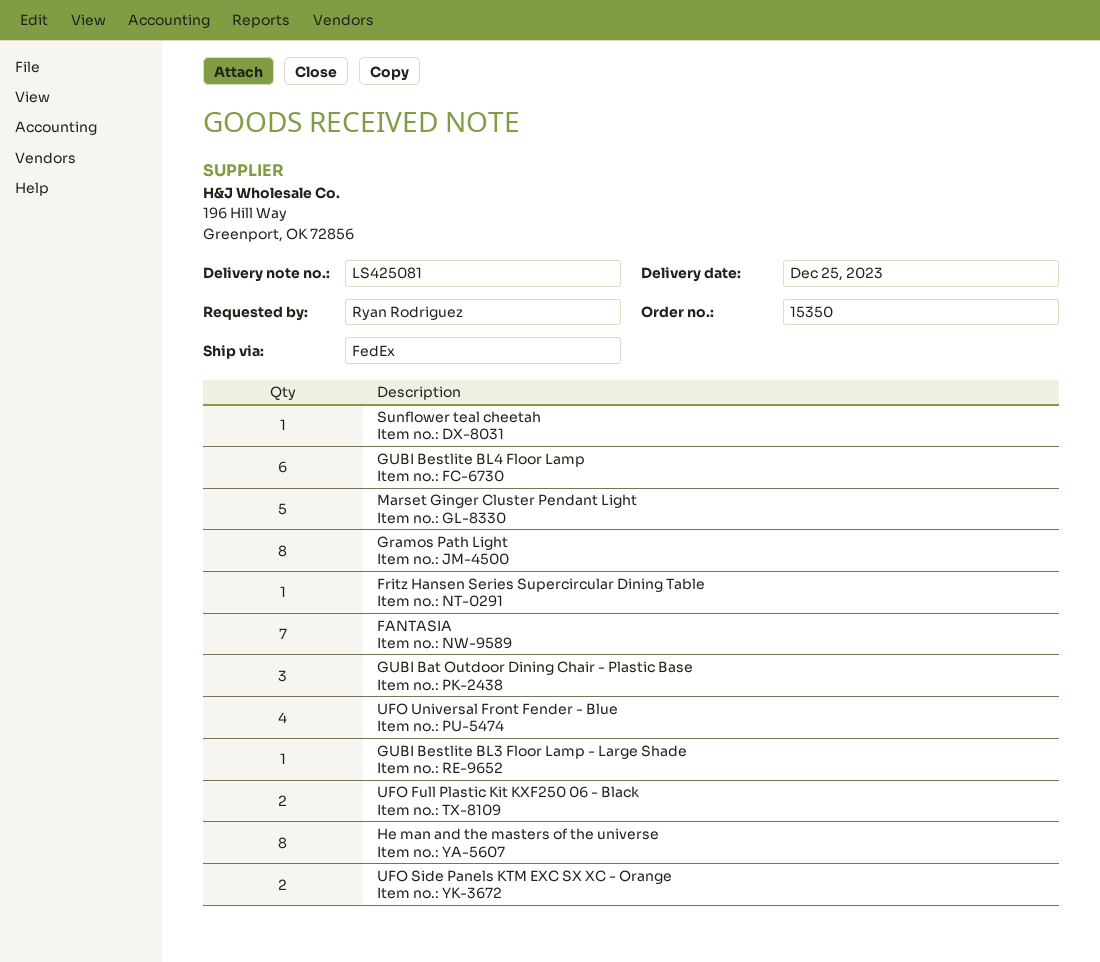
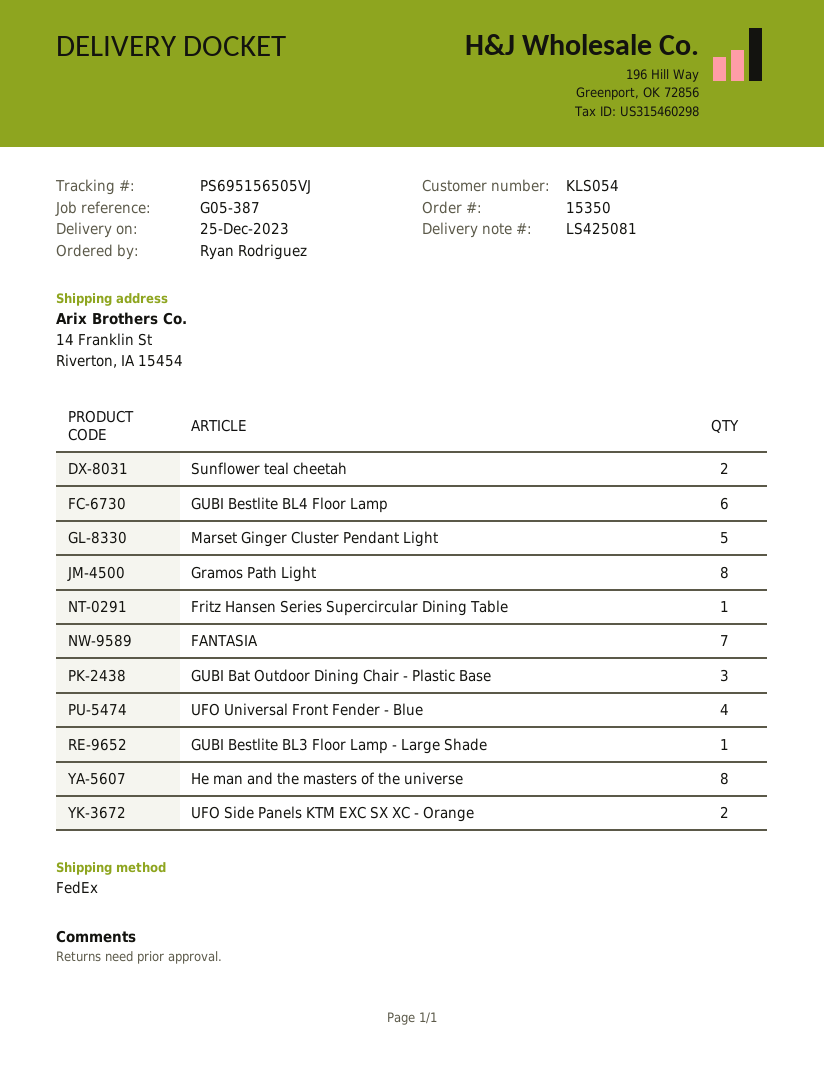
Sunflower teal cheetah: 1 -> 2
UFO Full Plastic Kit KXF250 06 - Black: 2 -> none

